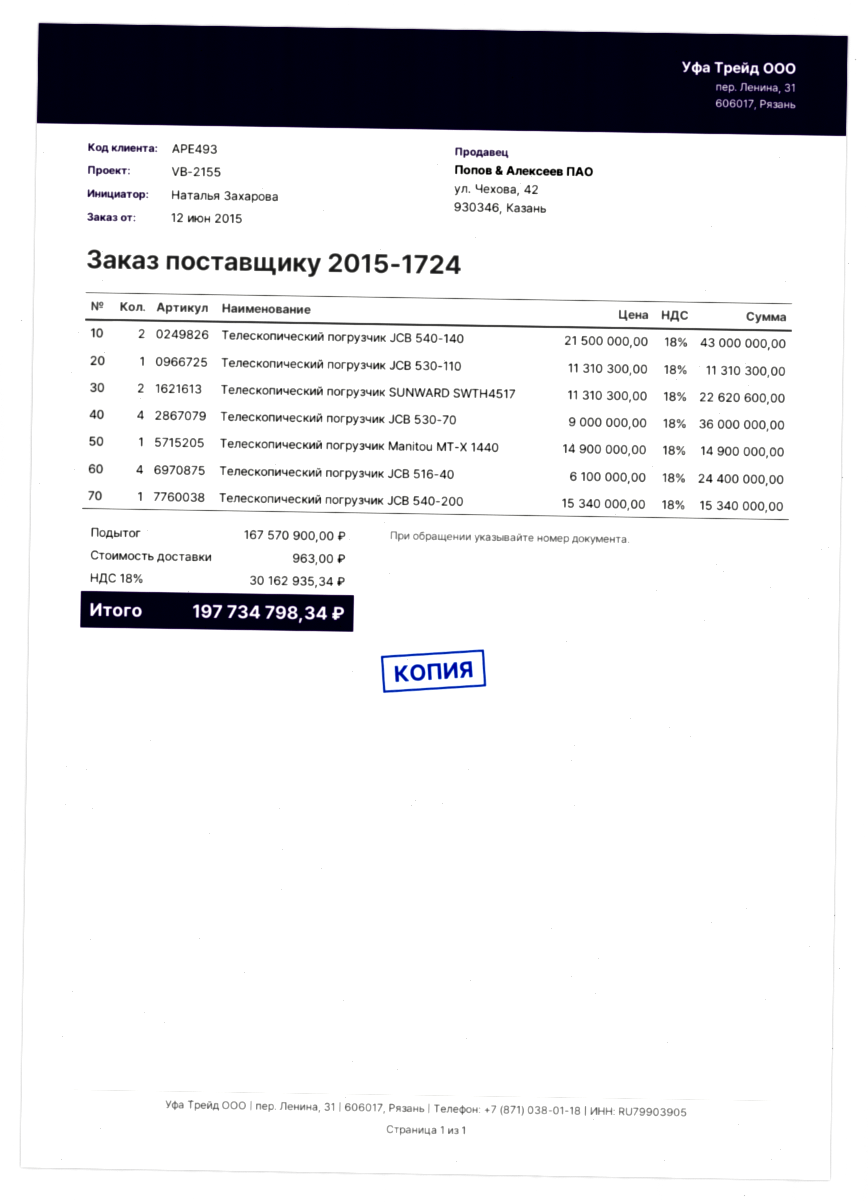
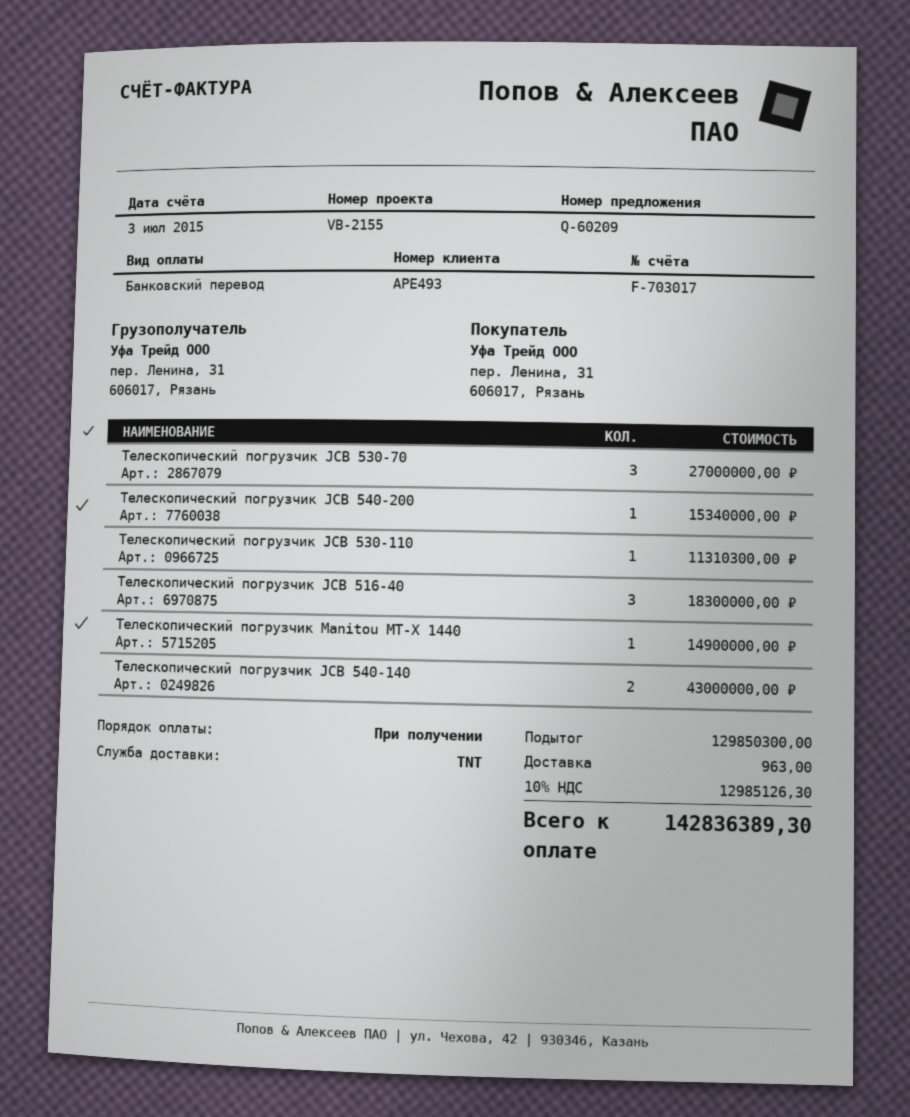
Телескопический погрузчик SUNWARD SWTH4517: 2 for 22620600.00 -> none
Телескопический погрузчик JCB 530-70: 4 for 36000000.00 -> 3 for 27000000.00
Телескопический погрузчик JCB 516-40: 4 for 24400000.00 -> 3 for 18300000.00
subtotal: 167570900.00 -> 129850300.00
tax: 18% = 30162935.34 -> 10% = 12985126.30
total: 197734798.34 -> 142836389.30

